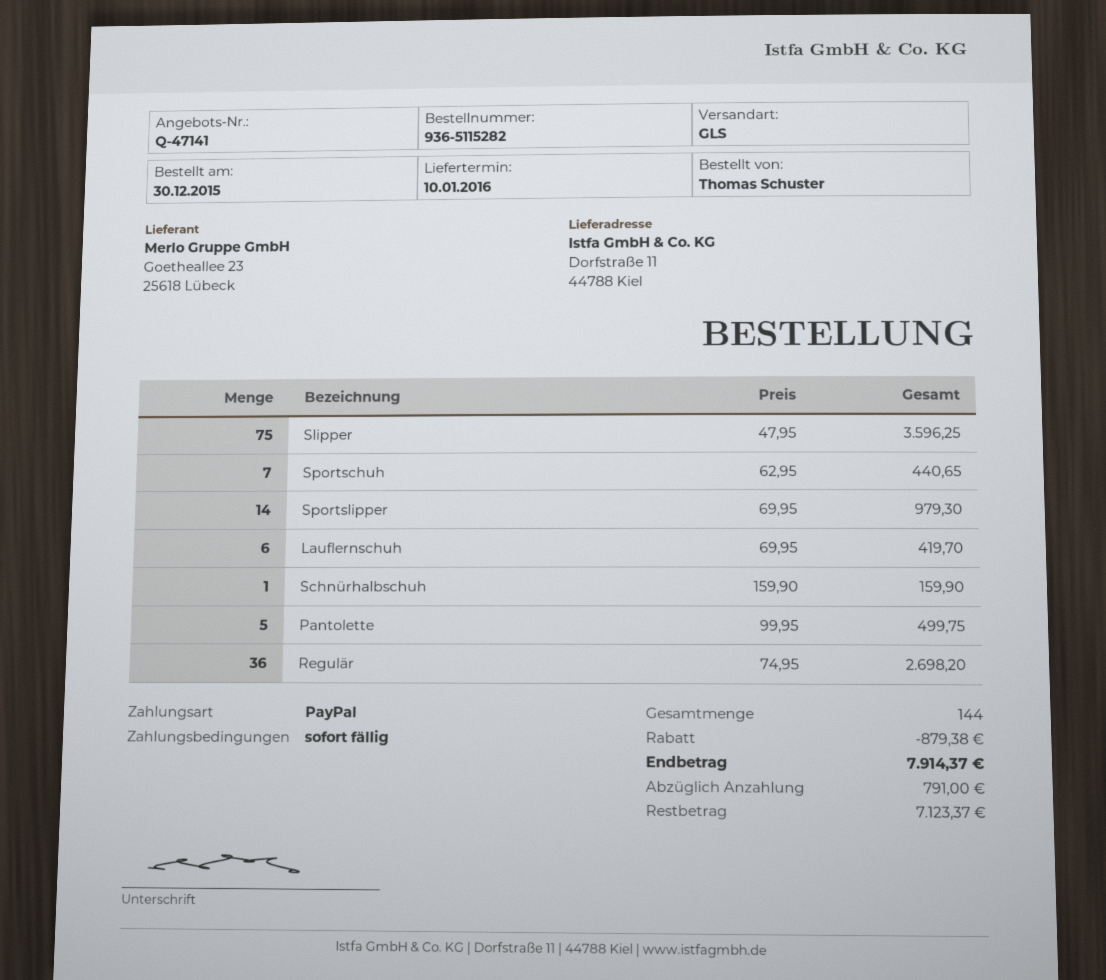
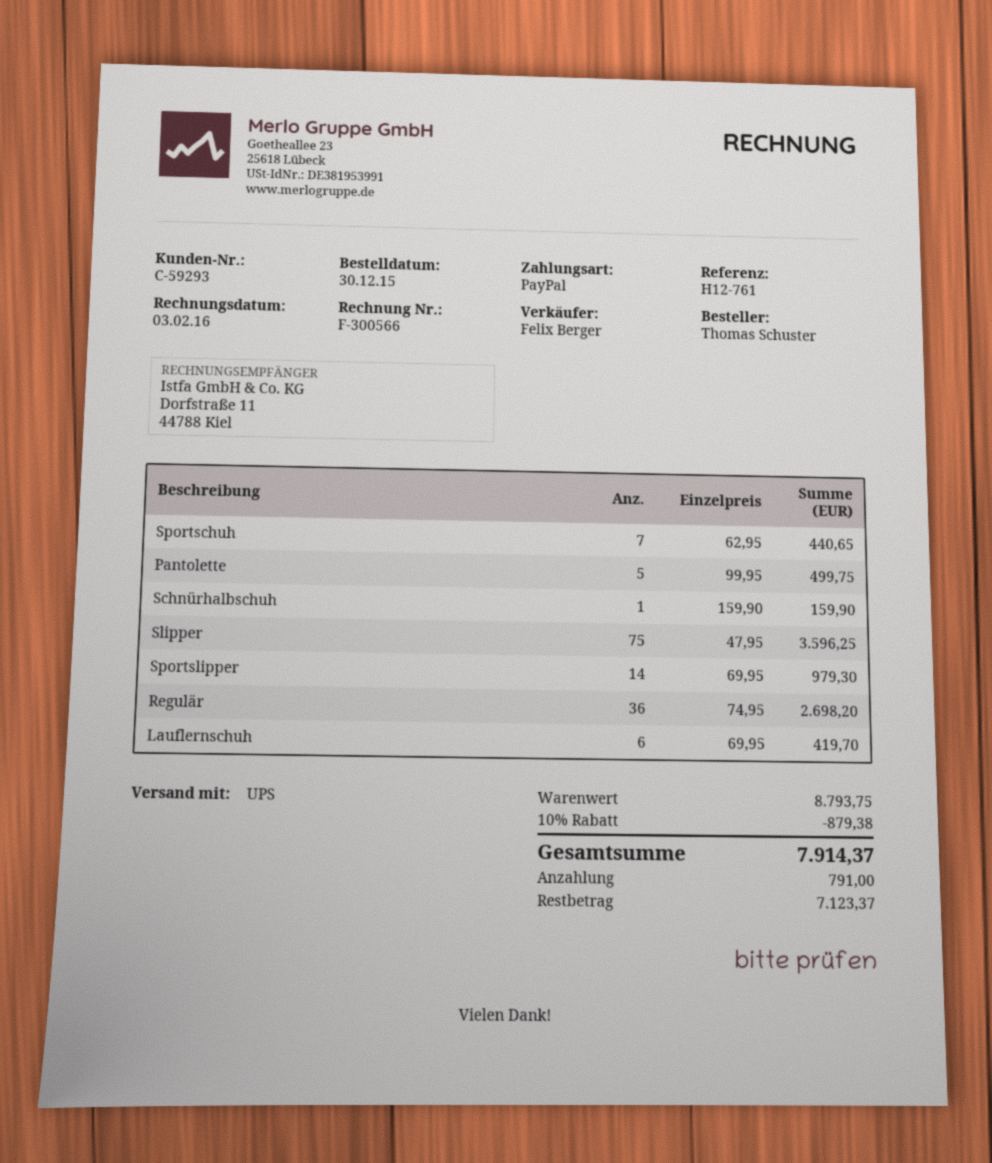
shipping method: GLS -> UPS

